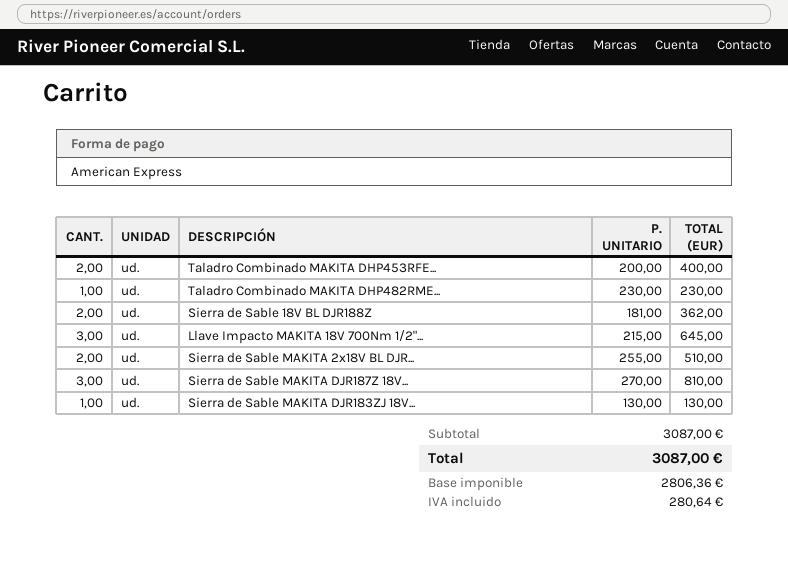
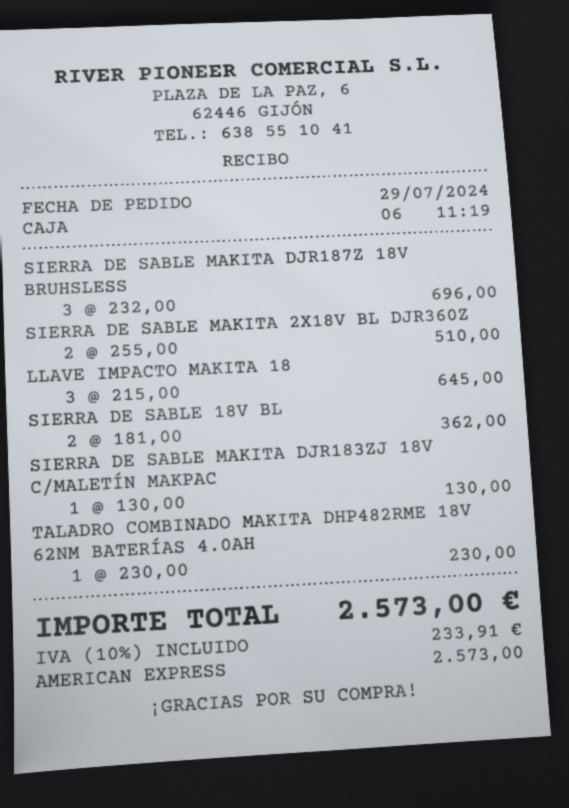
Taladro Combinado MAKITA DHP453RFE...: 2 x 200.00 = 400.00 -> none
Sierra de Sable MAKITA DJR187Z 18V...: 3 x 270.00 = 810.00 -> 3 x 232.00 = 696.00
tax: 280.64 -> 233.91
total: 3087.00 -> 2573.00

